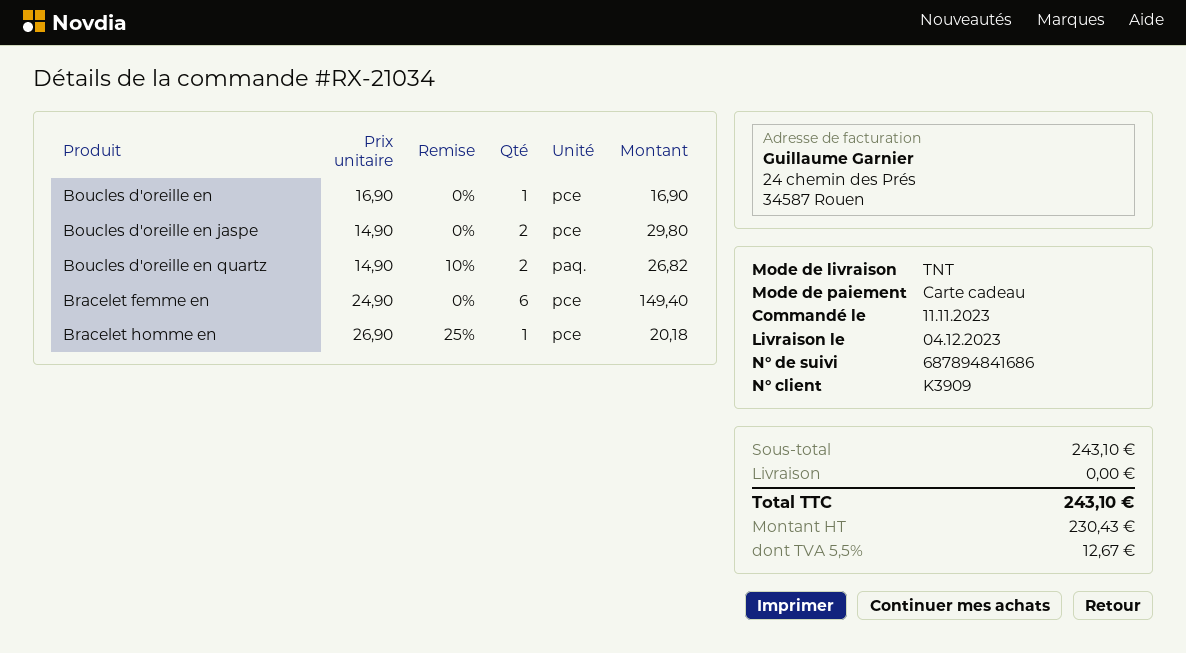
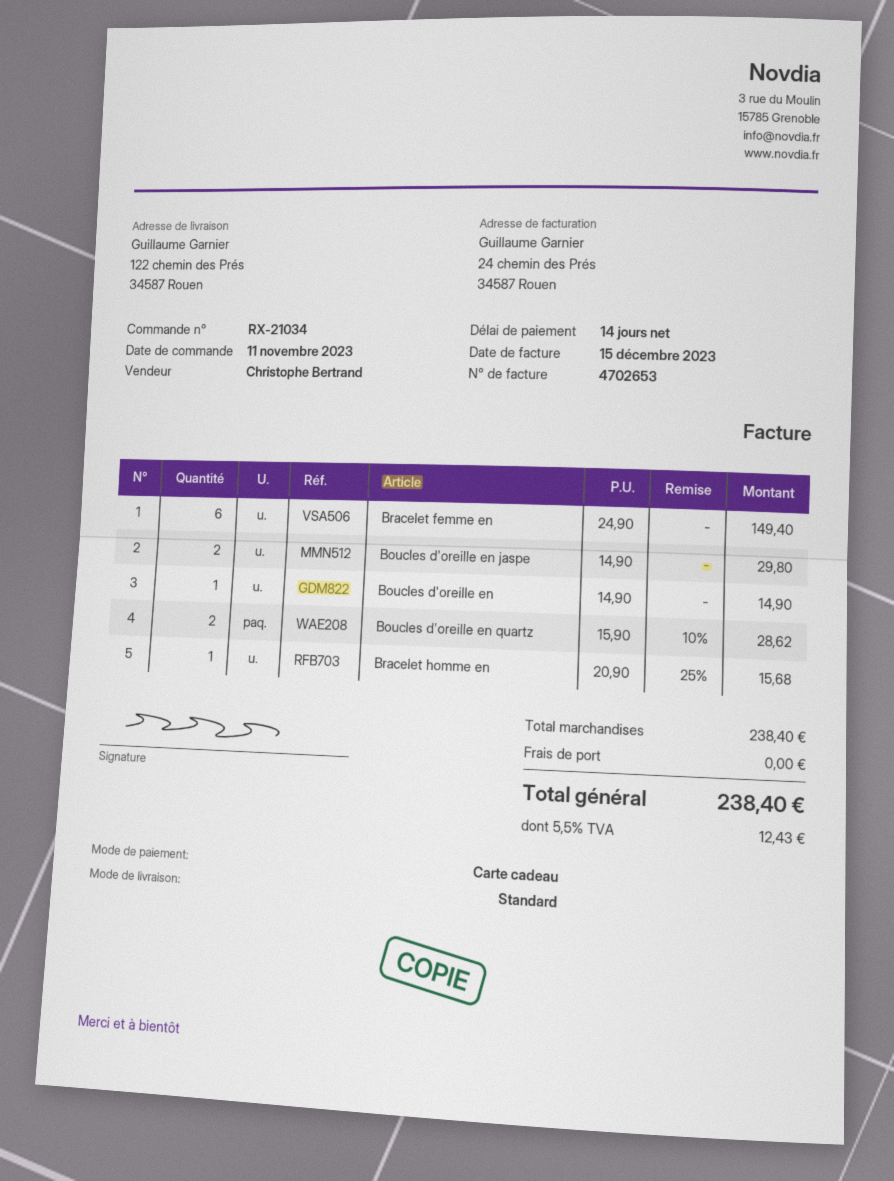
shipping method: TNT -> standard
Boucles d'oreille en: 1 x 16.90 = 16.90 -> 1 x 14.90 = 14.90
Boucles d'oreille en quartz: 2 x 14.90 - 10% = 26.82 -> 2 x 15.90 - 10% = 28.62
Bracelet homme en: 1 x 26.90 - 25% = 20.18 -> 1 x 20.90 - 25% = 15.68
subtotal: 243.10 -> 238.40
tax: 5.5% = 12.67 -> 5.5% = 12.43
total: 243.10 -> 238.40

